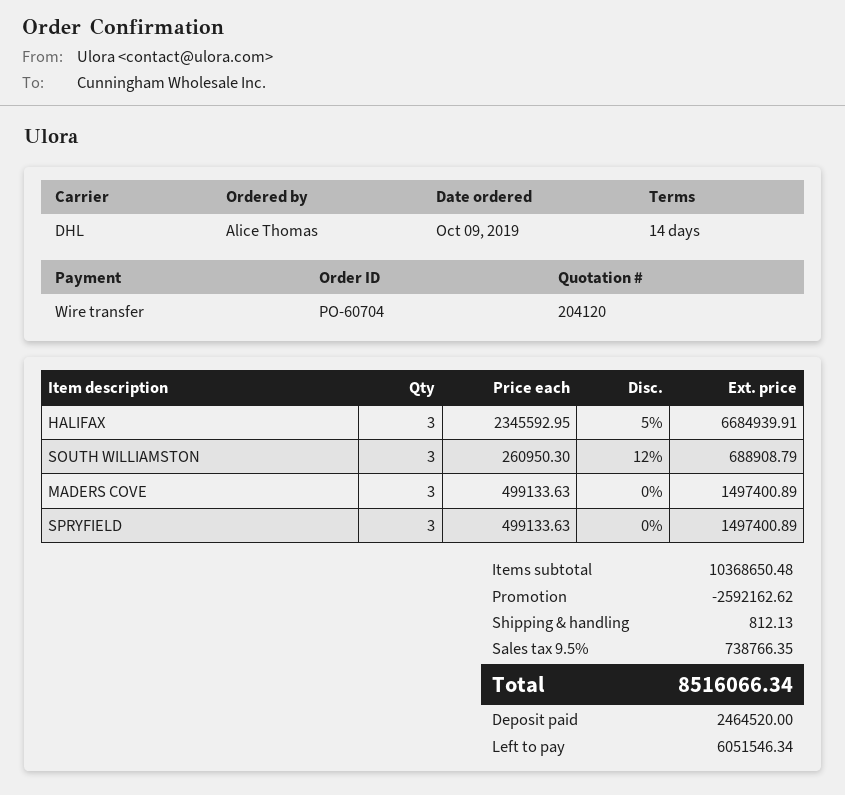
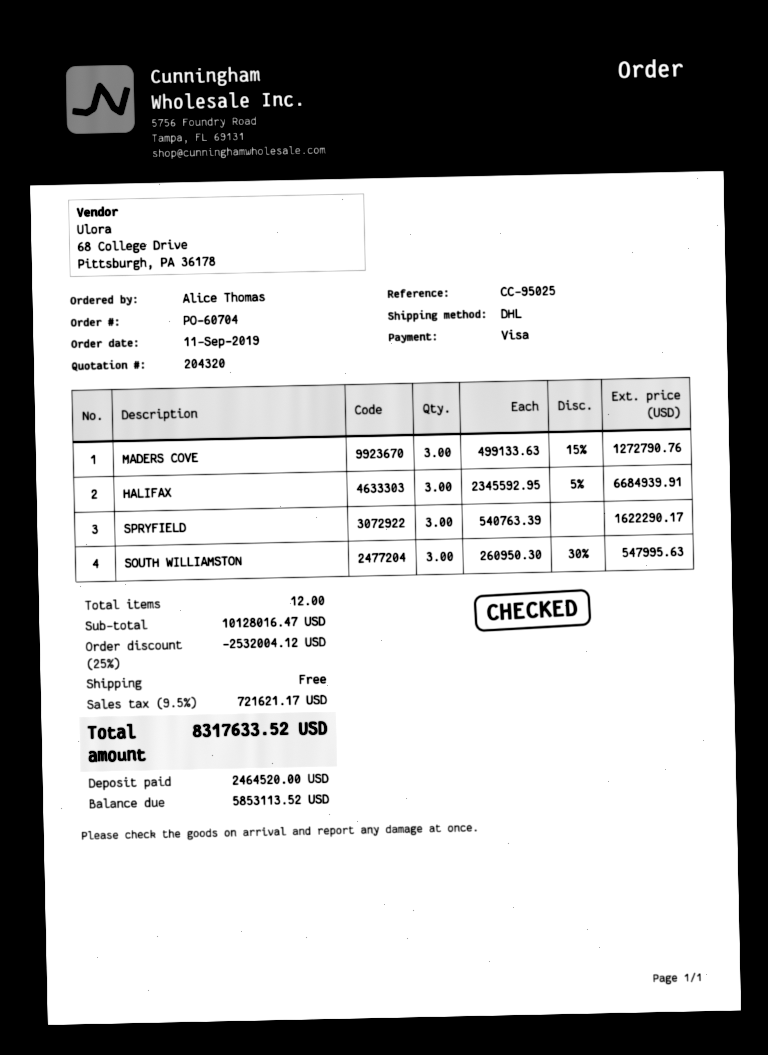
quote number: 204120 -> 204320
order date: 2019-10-09 -> 2019-09-11
payment method: bank transfer -> Visa
SOUTH WILLIAMSTON: 3 x 260950.30 - 12% = 688908.79 -> 3 x 260950.30 - 30% = 547995.63
MADERS COVE: 3 x 499133.63 = 1497400.89 -> 3 x 499133.63 - 15% = 1272790.76
SPRYFIELD: 3 x 499133.63 = 1497400.89 -> 3 x 540763.39 = 1622290.17
subtotal: 10368650.48 -> 10128016.47
discount: 2592162.62 -> 2532004.12
shipping: 812.13 -> 0.00
tax: 9.5% = 738766.35 -> 9.5% = 721621.17
total: 8516066.34 -> 8317633.52
balance: 6051546.34 -> 5853113.52

